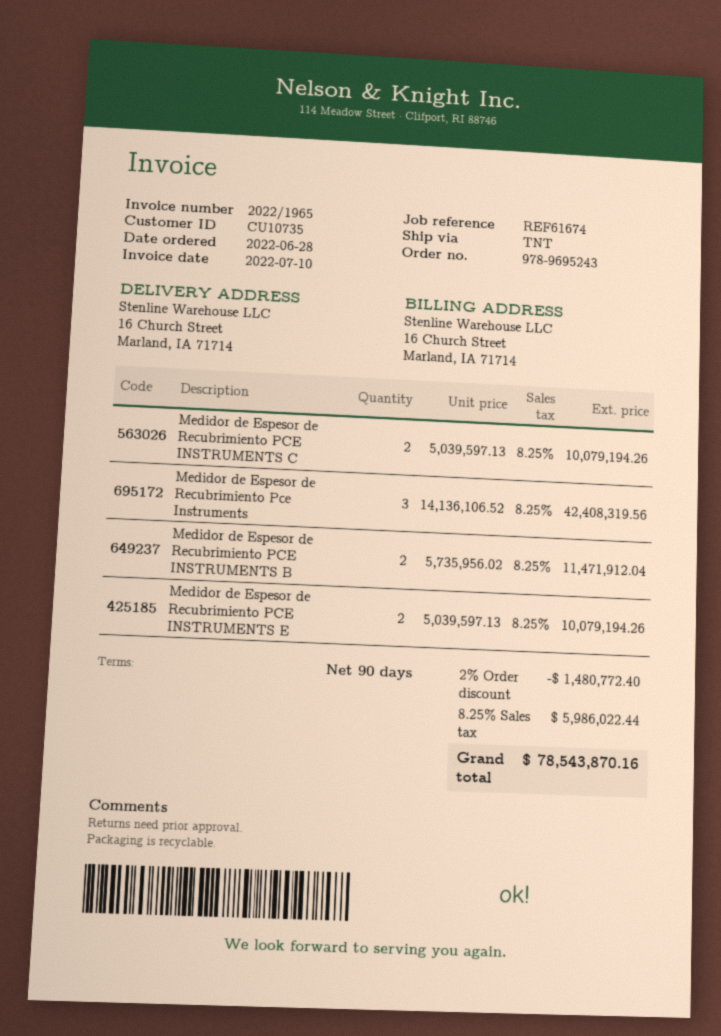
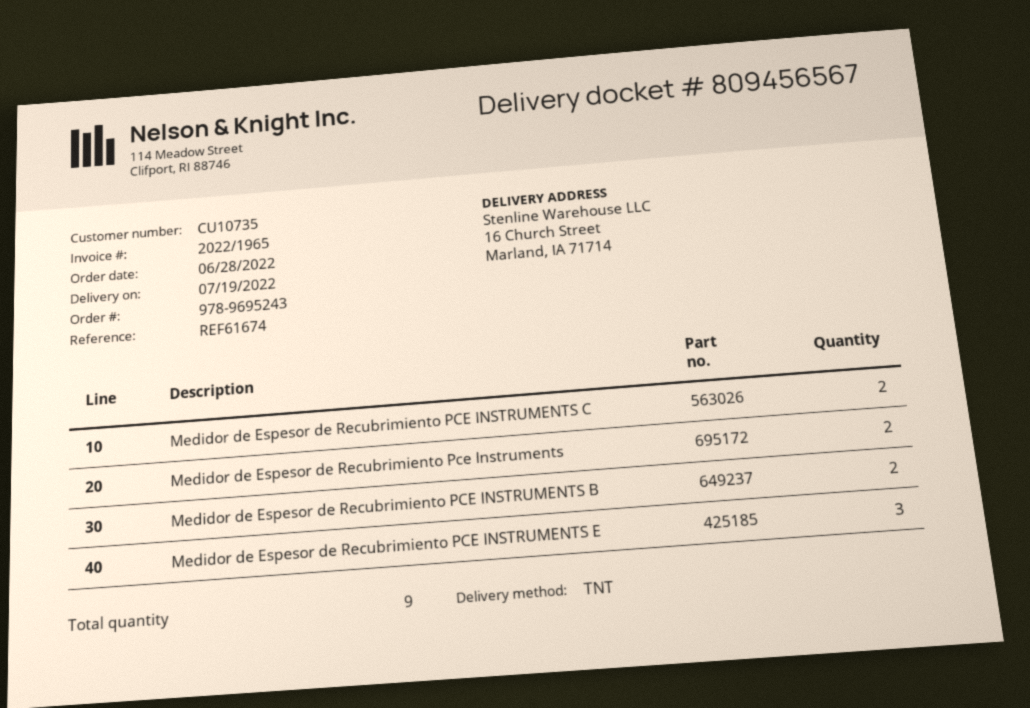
Medidor de Espesor de Recubrimiento Pce Instruments: 3 -> 2
Medidor de Espesor de Recubrimiento PCE INSTRUMENTS E: 2 -> 3

